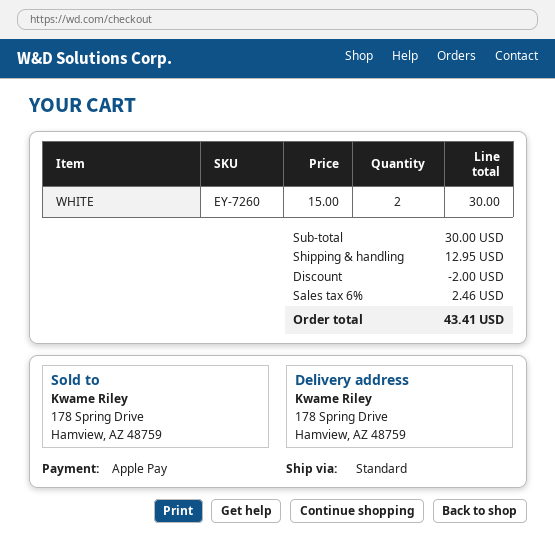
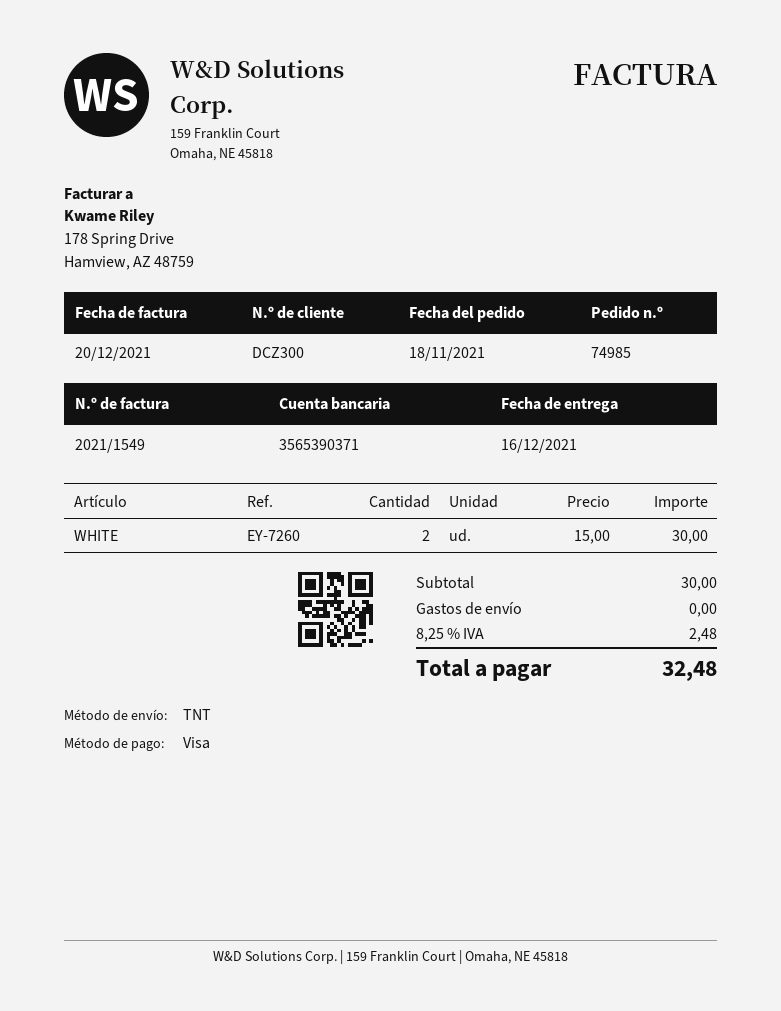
payment method: Apple Pay -> Visa
shipping method: standard -> TNT
discount: 2.00 -> none
shipping: 12.95 -> 0.00
tax: 6% = 2.46 -> 8.25% = 2.48
total: 43.41 -> 32.48

